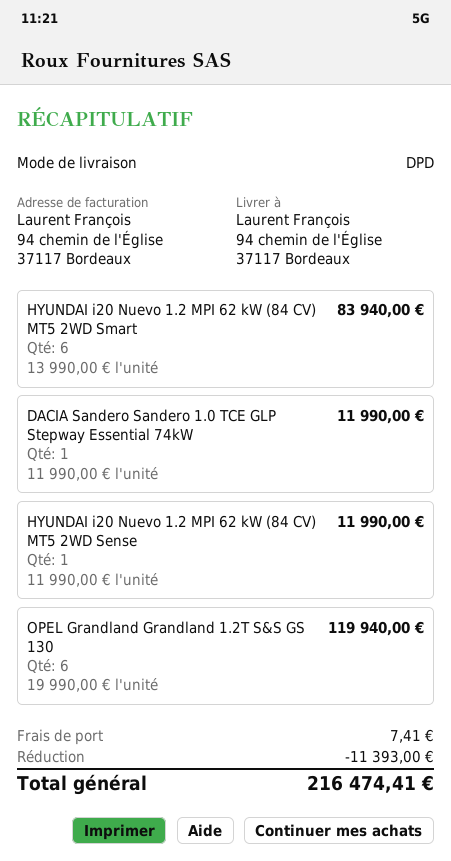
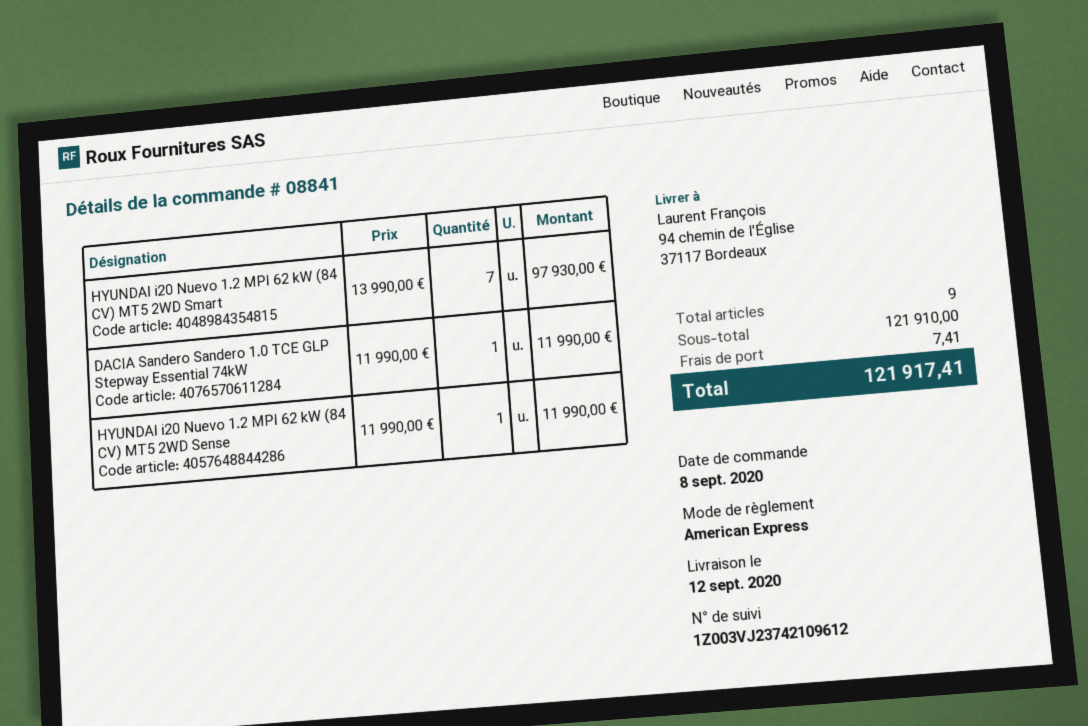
HYUNDAI i20 Nuevo 1.2 MPI 62 kW (84 CV) MT5 2WD Smart: 6 x 13990.00 = 83940.00 -> 7 x 13990.00 = 97930.00
OPEL Grandland Grandland 1.2T S&S GS 130: 6 x 19990.00 = 119940.00 -> none
discount: 11393.00 -> none
total: 216474.41 -> 121917.41

